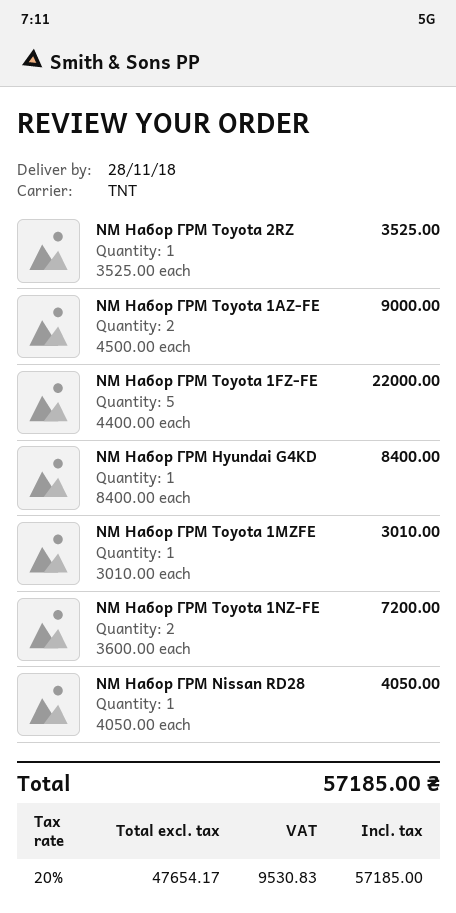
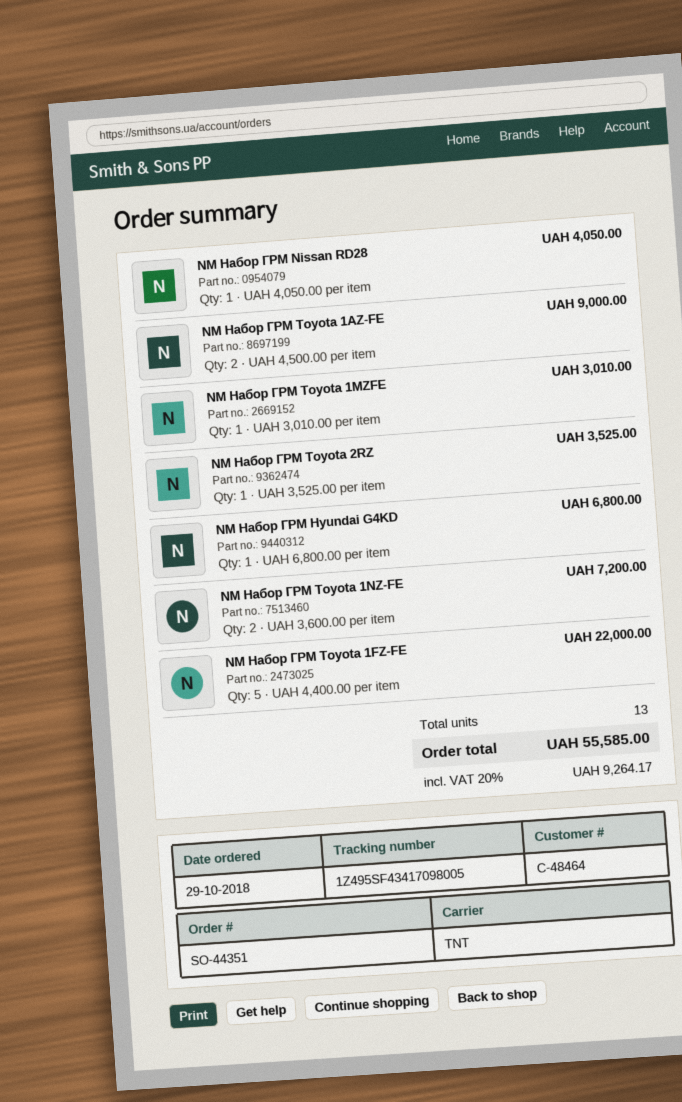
NM Набор ГРМ Hyundai G4KD: 1 x 8400.00 = 8400.00 -> 1 x 6800.00 = 6800.00
tax: 20% = 9530.83 -> 20% = 9264.17
total: 57185.00 -> 55585.00

